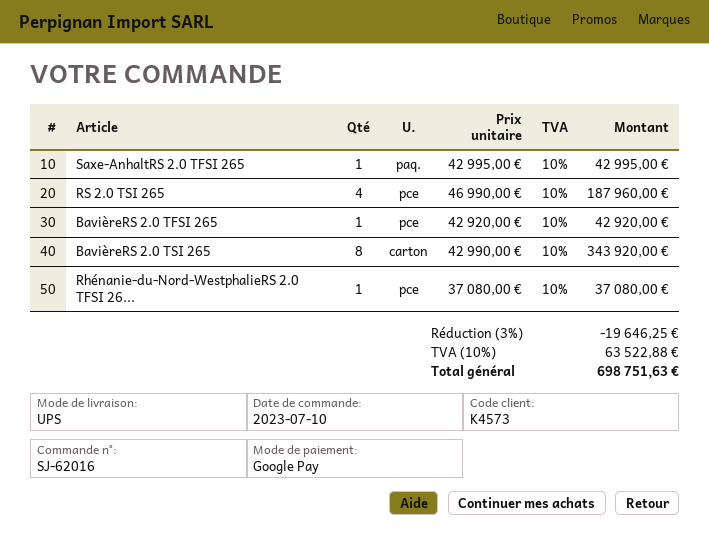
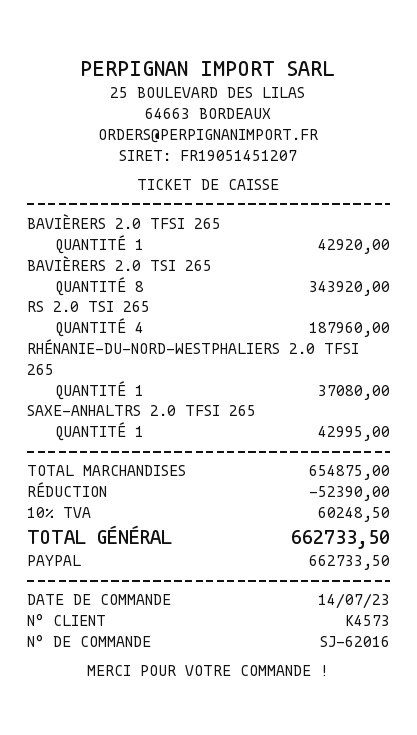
order date: 2023-07-10 -> 2023-07-14
payment method: Google Pay -> PayPal
discount: 19646.25 -> 52390.00
tax: 10% = 63522.88 -> 10% = 60248.50
total: 698751.63 -> 662733.50

